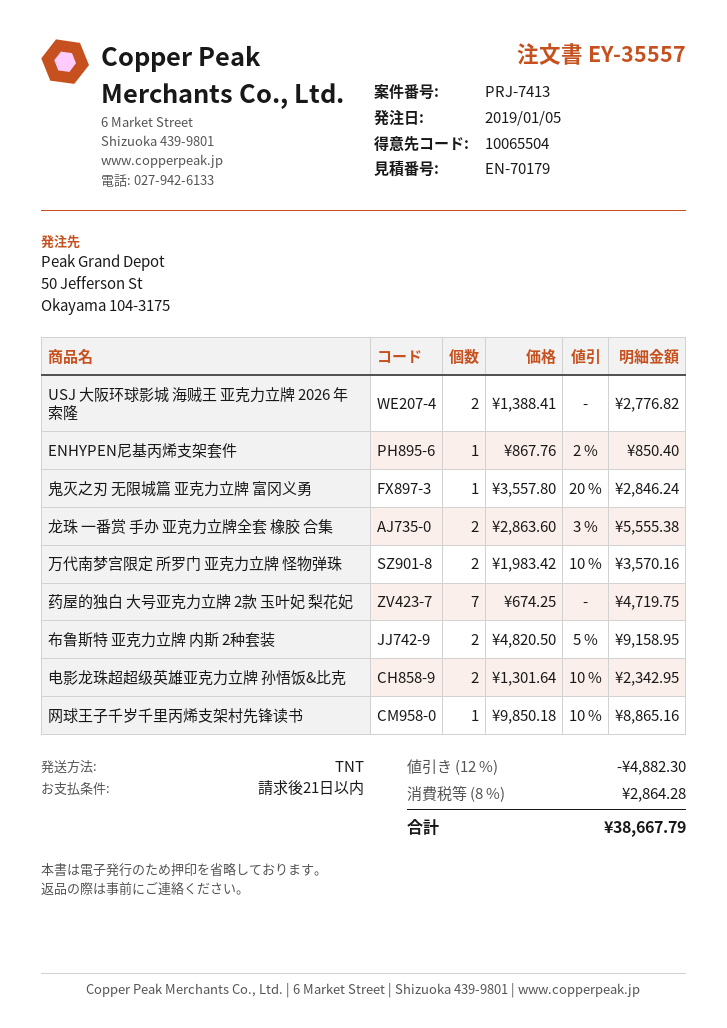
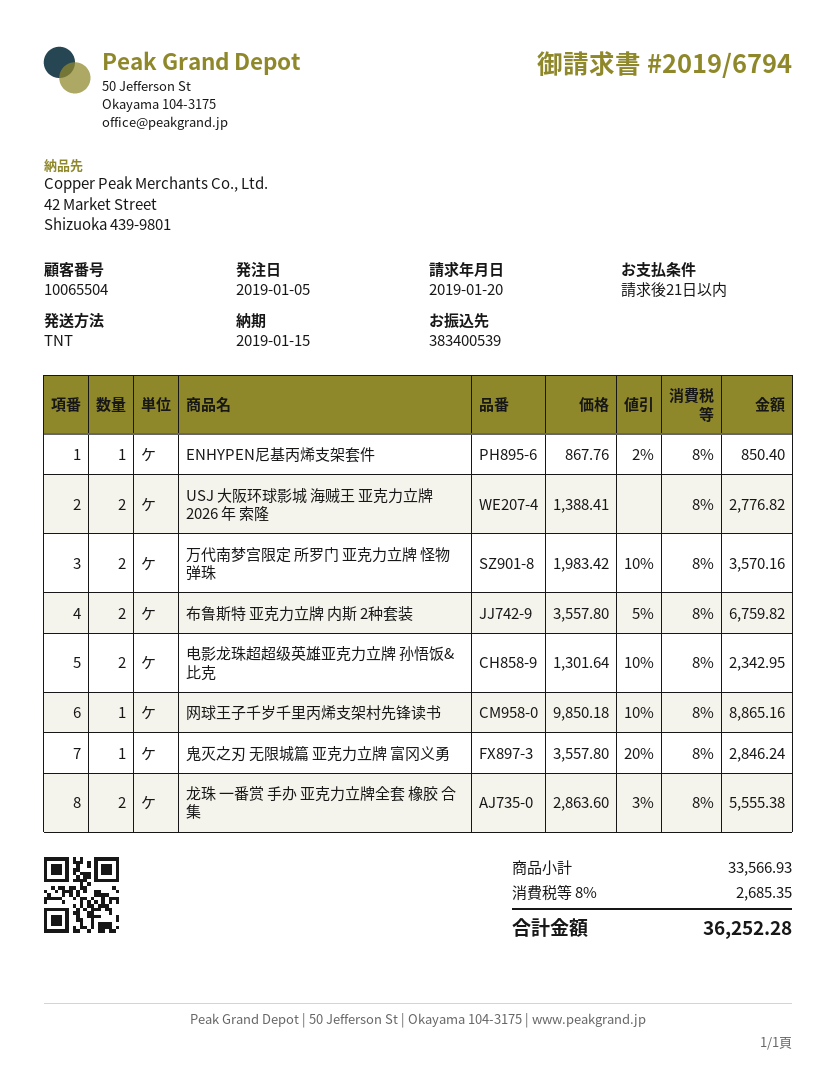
药屋的独白 大号亚克力立牌 2款 玉叶妃 梨花妃: 7 x 674.25 = 4719.75 -> none
布鲁斯特 亚克力立牌 内斯 2种套装: 2 x 4820.50 - 5% = 9158.95 -> 2 x 3557.80 - 5% = 6759.82
discount: 12% = 4882.30 -> none
tax: 8% = 2864.28 -> 8% = 2685.35
total: 38667.79 -> 36252.28

